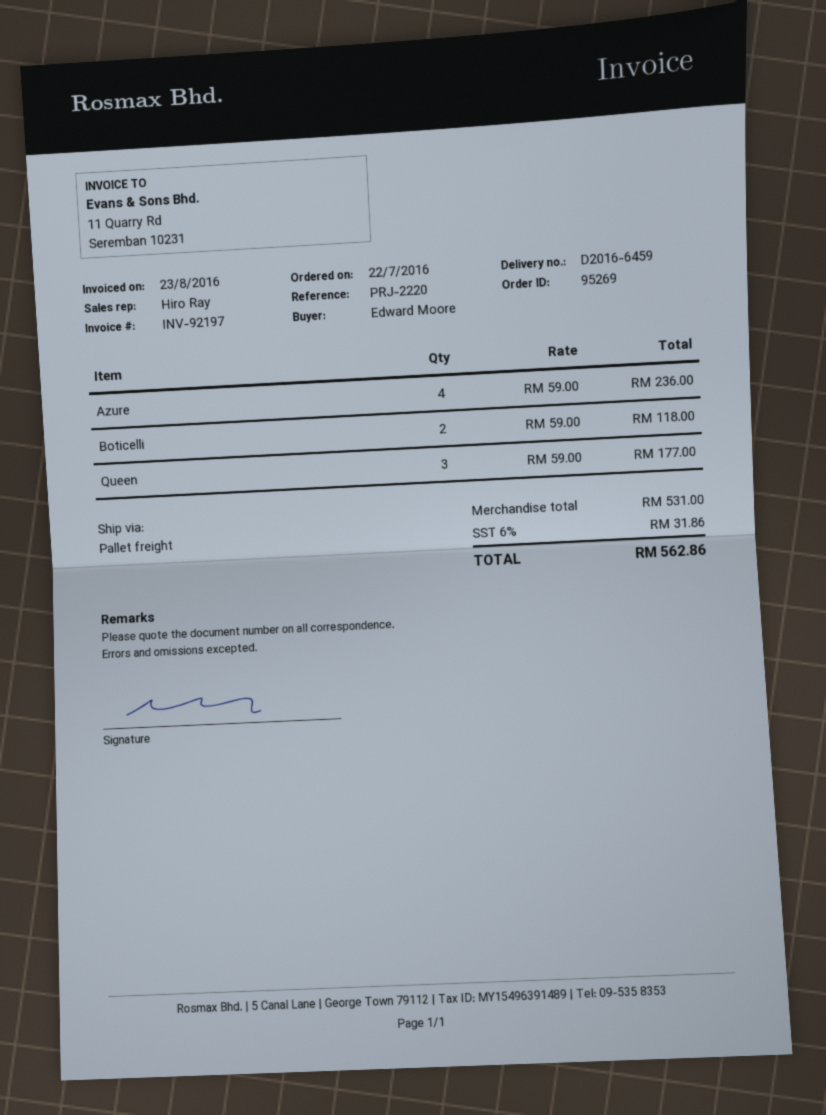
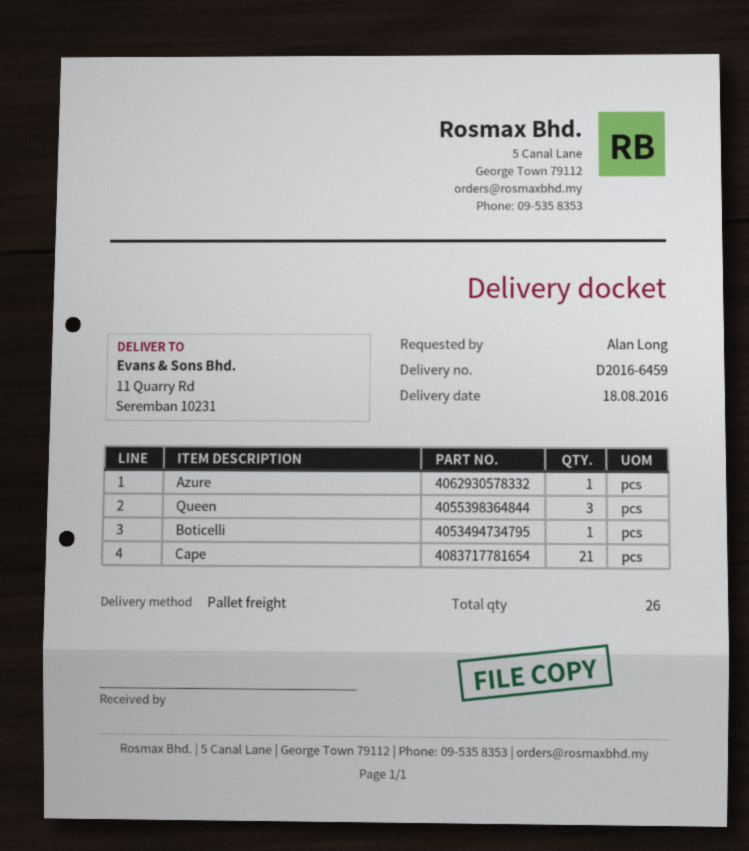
ordered by: Edward Moore -> Alan Long
Azure: 4 -> 1
Boticelli: 2 -> 1
Cape: none -> 21

